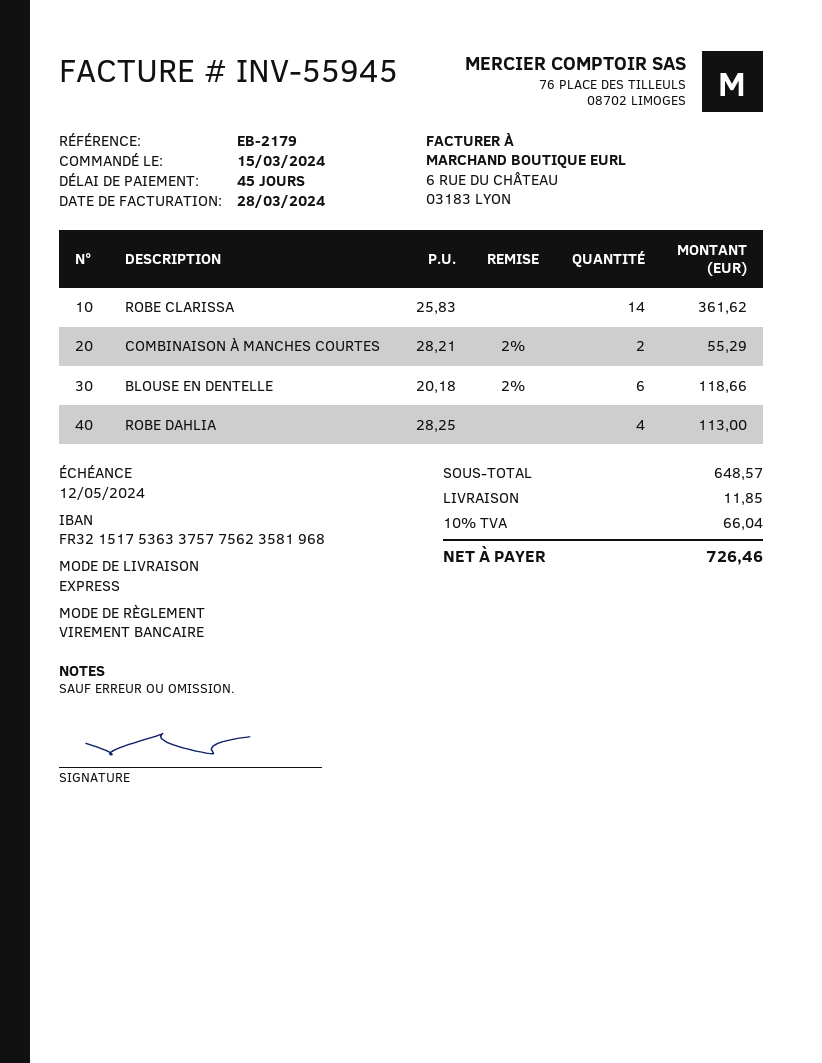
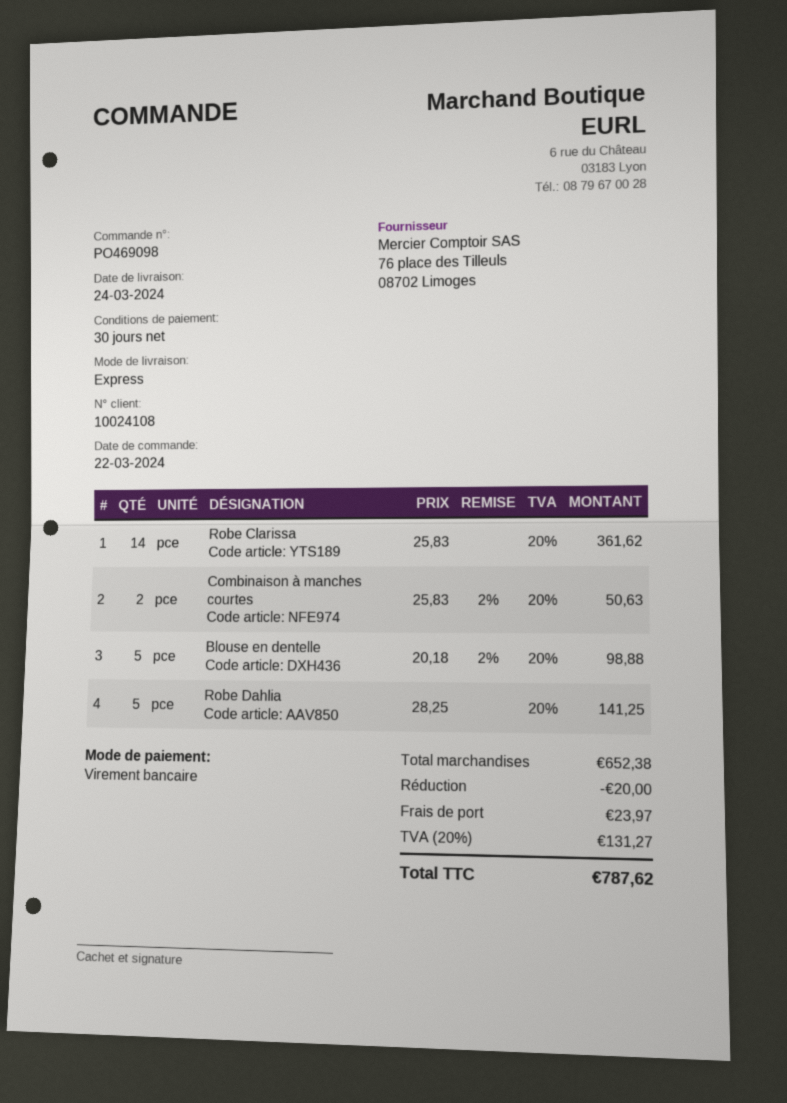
order date: 2024-03-15 -> 2024-03-22
payment terms: 45 days -> 30 days
COMBINAISON À MANCHES COURTES: 2 x 28.21 - 2% = 55.29 -> 2 x 25.83 - 2% = 50.63
BLOUSE EN DENTELLE: 6 x 20.18 - 2% = 118.66 -> 5 x 20.18 - 2% = 98.88
ROBE DAHLIA: 4 x 28.25 = 113.00 -> 5 x 28.25 = 141.25
subtotal: 648.57 -> 652.38
discount: none -> 20.00
shipping: 11.85 -> 23.97
tax: 10% = 66.04 -> 20% = 131.27
total: 726.46 -> 787.62

